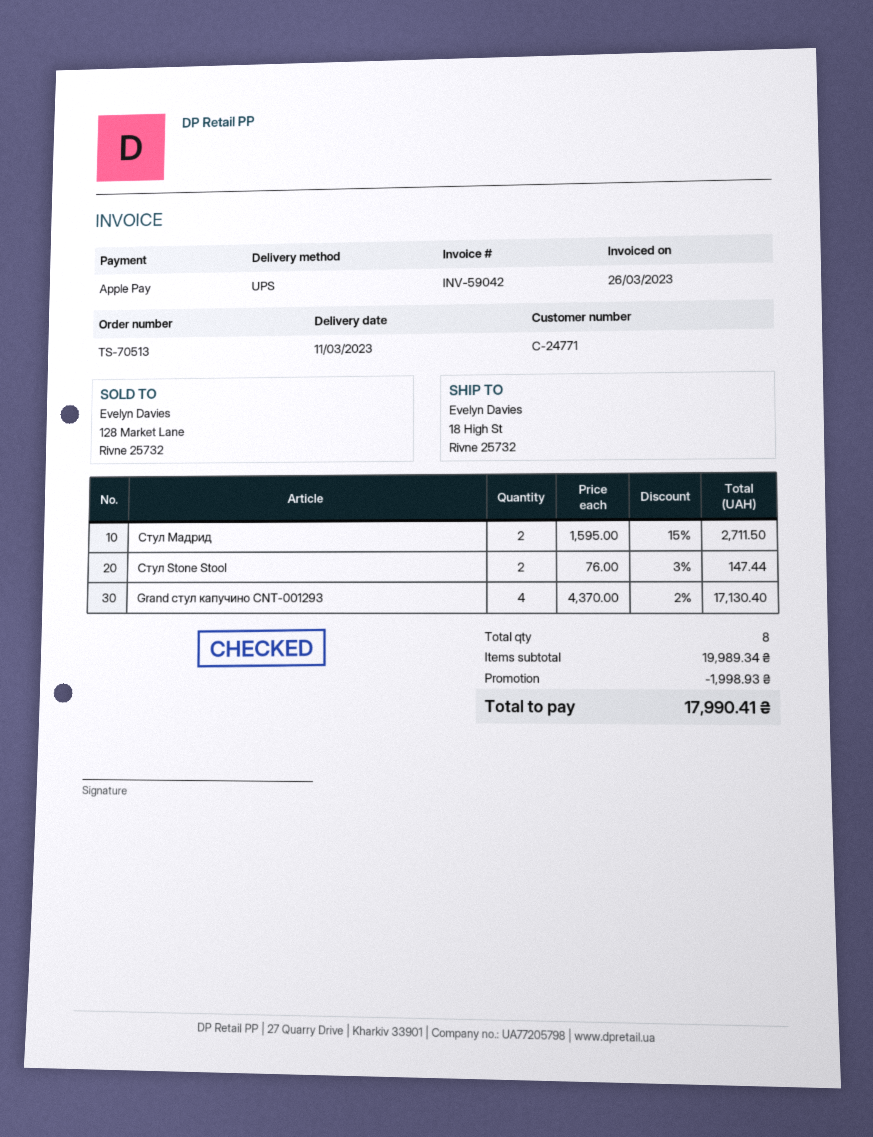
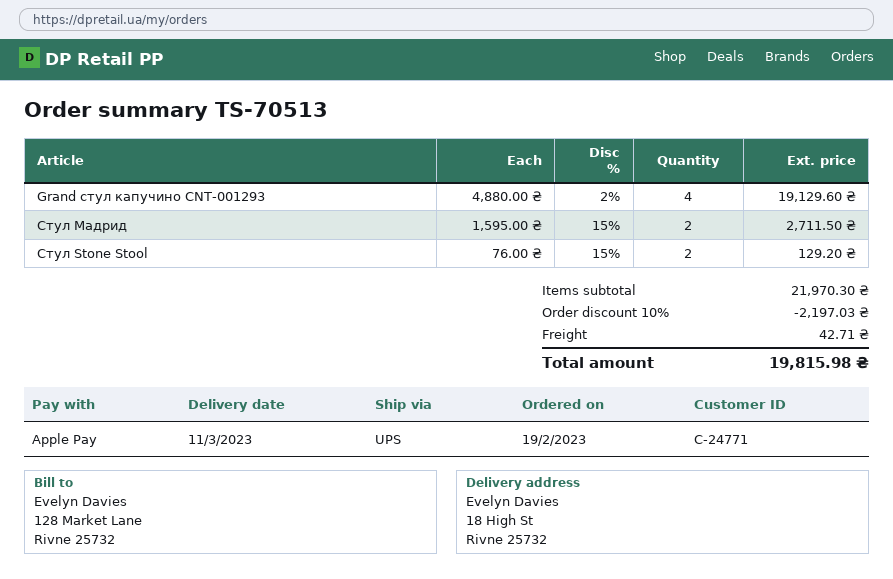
Стул Stone Stool: 2 x 76.00 - 3% = 147.44 -> 2 x 76.00 - 15% = 129.20
Grand стул капучино CNT-001293: 4 x 4370.00 - 2% = 17130.40 -> 4 x 4880.00 - 2% = 19129.60
subtotal: 19989.34 -> 21970.30
discount: 1998.93 -> 2197.03
shipping: none -> 42.71
total: 17990.41 -> 19815.98

